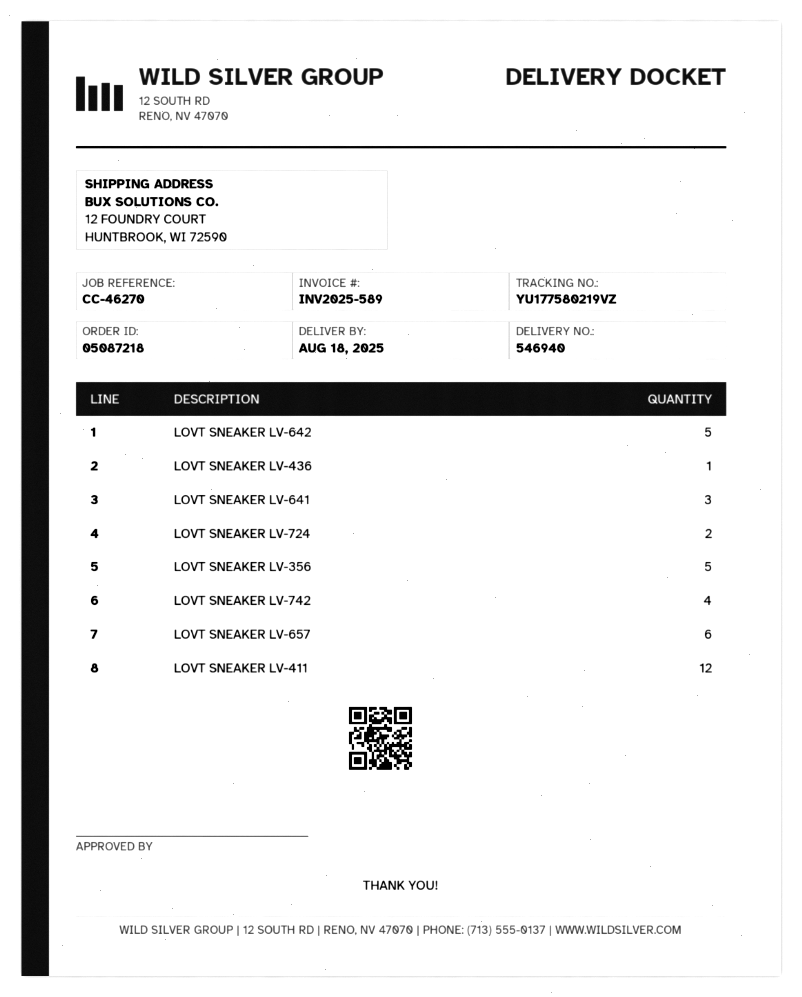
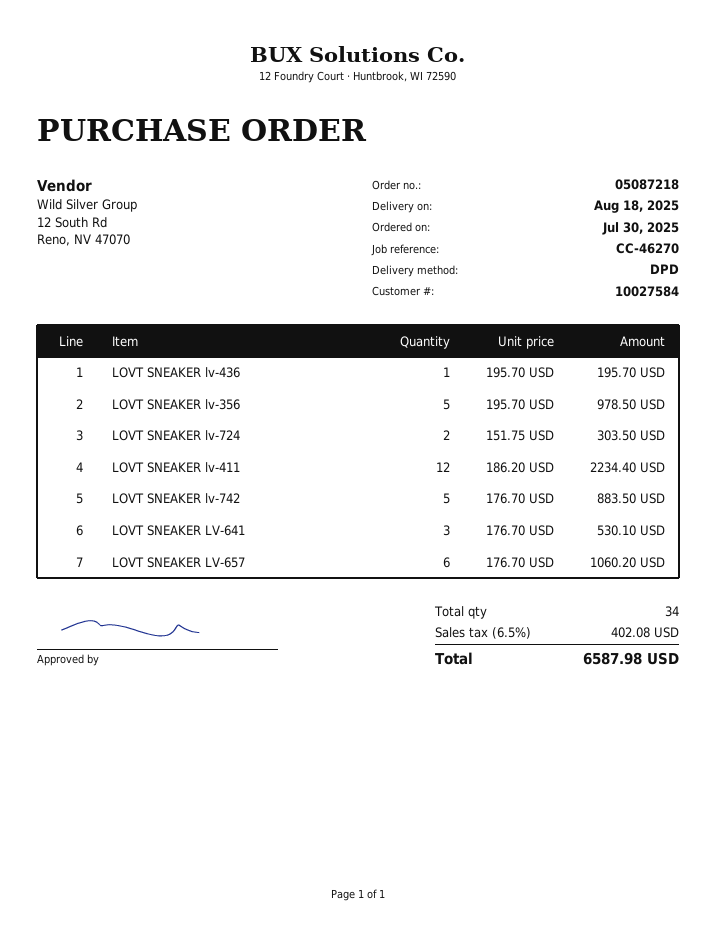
LOVT SNEAKER LV-642: 5 -> none
LOVT SNEAKER LV-742: 4 -> 5

